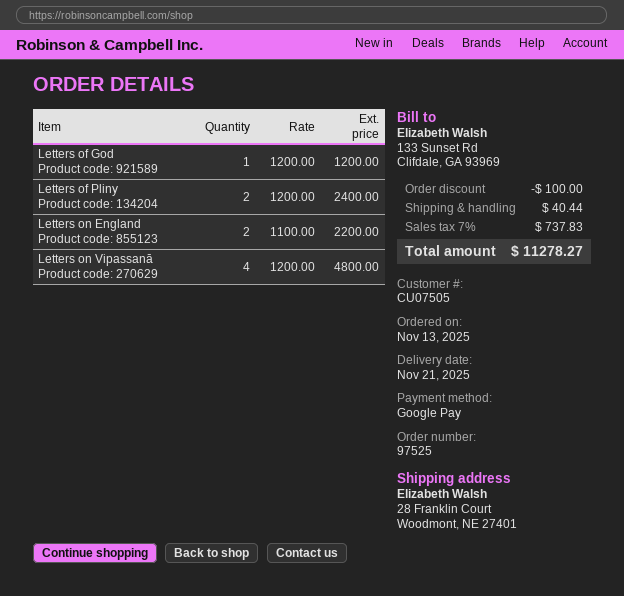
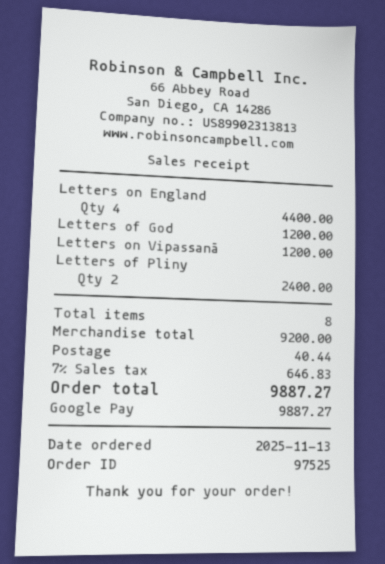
Letters on England: 2 for 2200.00 -> 4 for 4400.00
Letters on Vipassanā: 4 for 4800.00 -> 1 for 1200.00
discount: 100.00 -> none
tax: 7% = 737.83 -> 7% = 646.83
total: 11278.27 -> 9887.27

